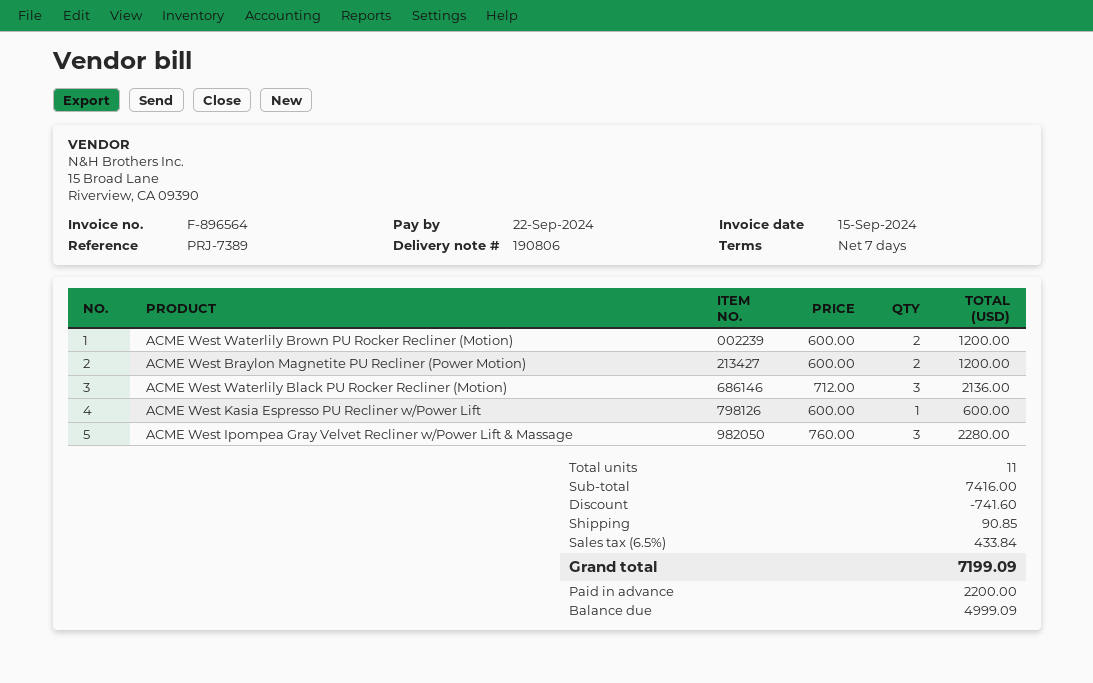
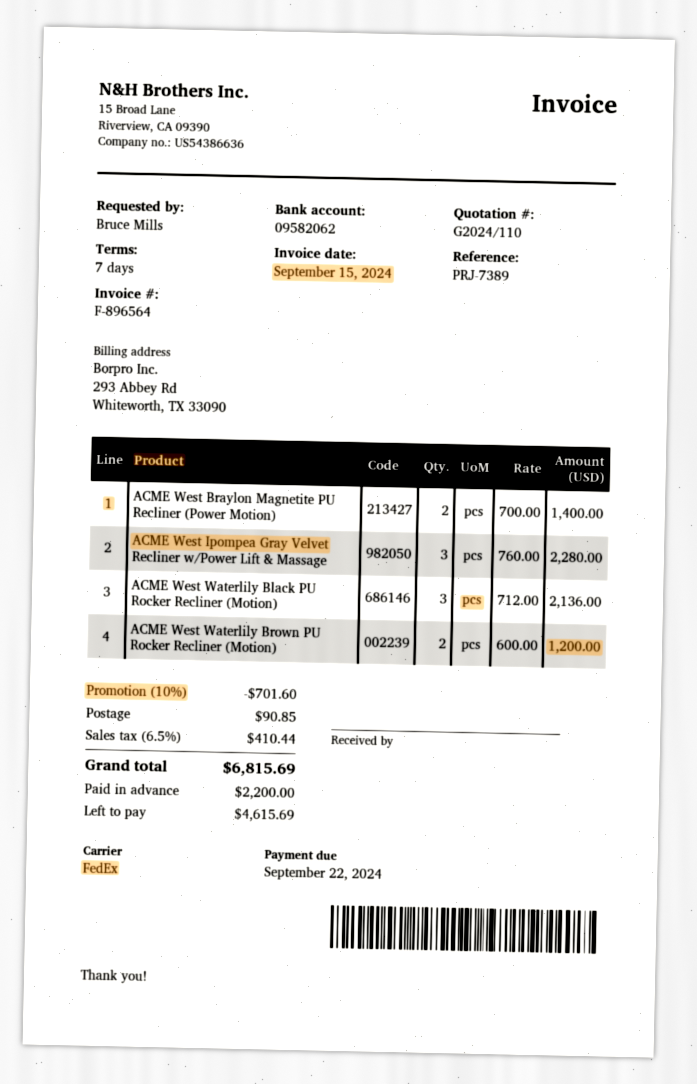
ACME West Braylon Magnetite PU Recliner (Power Motion): 2 x 600.00 = 1200.00 -> 2 x 700.00 = 1400.00
ACME West Kasia Espresso PU Recliner w/Power Lift: 1 x 600.00 = 600.00 -> none
discount: 741.60 -> 701.60
tax: 6.5% = 433.84 -> 6.5% = 410.44
total: 7199.09 -> 6815.69
balance: 4999.09 -> 4615.69

